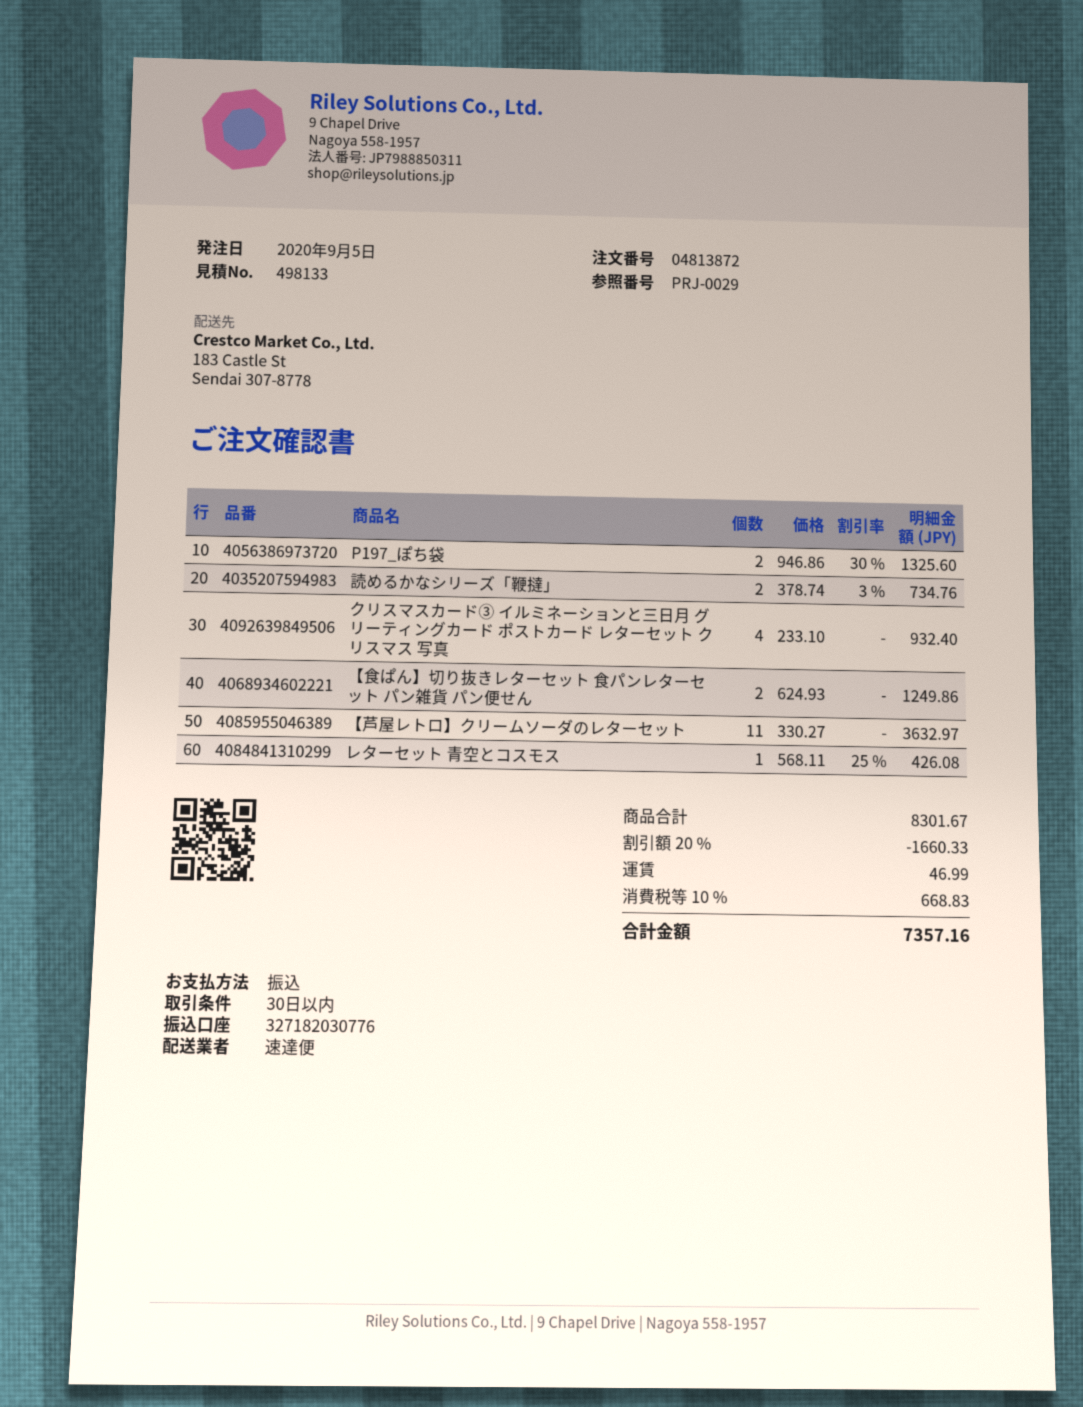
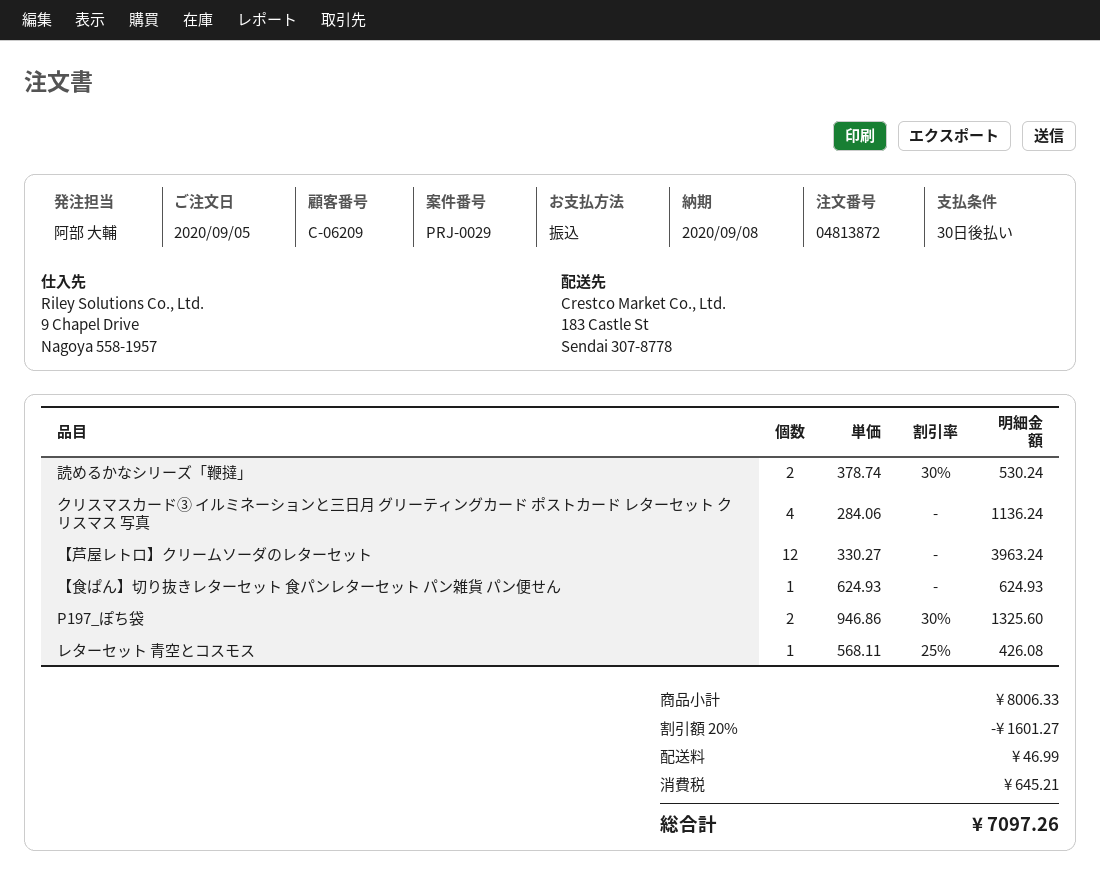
読めるかなシリーズ「鞭撻」: 2 x 378.74 - 3% = 734.76 -> 2 x 378.74 - 30% = 530.24
クリスマスカード③ イルミネーションと三日月 グリーティングカード ポストカード レターセット クリスマス 写真: 4 x 233.10 = 932.40 -> 4 x 284.06 = 1136.24
【食ぱん】切り抜きレターセット 食パンレターセット パン雑貨 パン便せん: 2 x 624.93 = 1249.86 -> 1 x 624.93 = 624.93
【芦屋レトロ】クリームソーダのレターセット: 11 x 330.27 = 3632.97 -> 12 x 330.27 = 3963.24
subtotal: 8301.67 -> 8006.33
discount: 20% = 1660.33 -> 20% = 1601.27
tax: 668.83 -> 645.21
total: 7357.16 -> 7097.26

